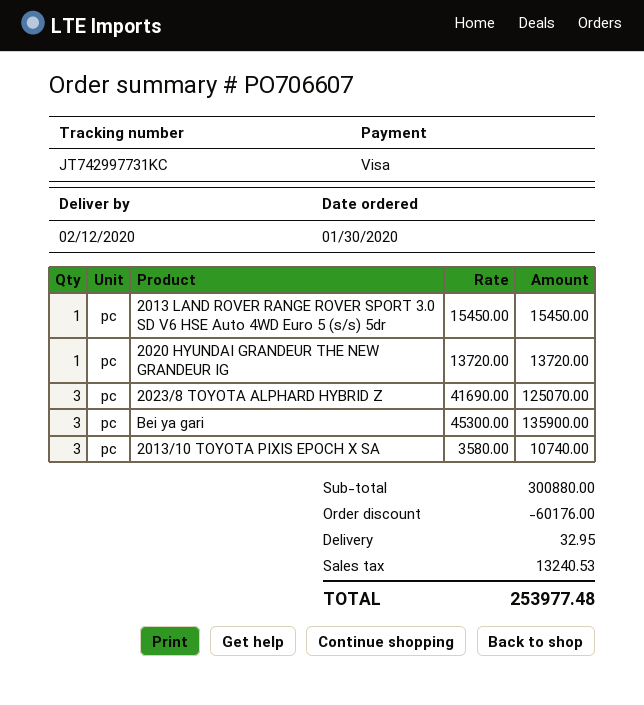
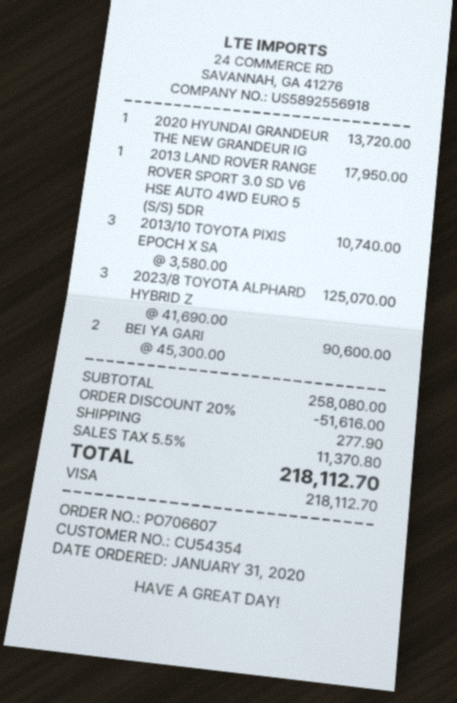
order date: 2020-01-30 -> 2020-01-31
2013 LAND ROVER RANGE ROVER SPORT 3.0 SD V6 HSE Auto 4WD Euro 5 (s/s) 5dr: 1 x 15450.00 = 15450.00 -> 1 x 17950.00 = 17950.00
Bei ya gari: 3 x 45300.00 = 135900.00 -> 2 x 45300.00 = 90600.00
subtotal: 300880.00 -> 258080.00
discount: 60176.00 -> 51616.00
shipping: 32.95 -> 277.90
tax: 13240.53 -> 11370.80
total: 253977.48 -> 218112.70

